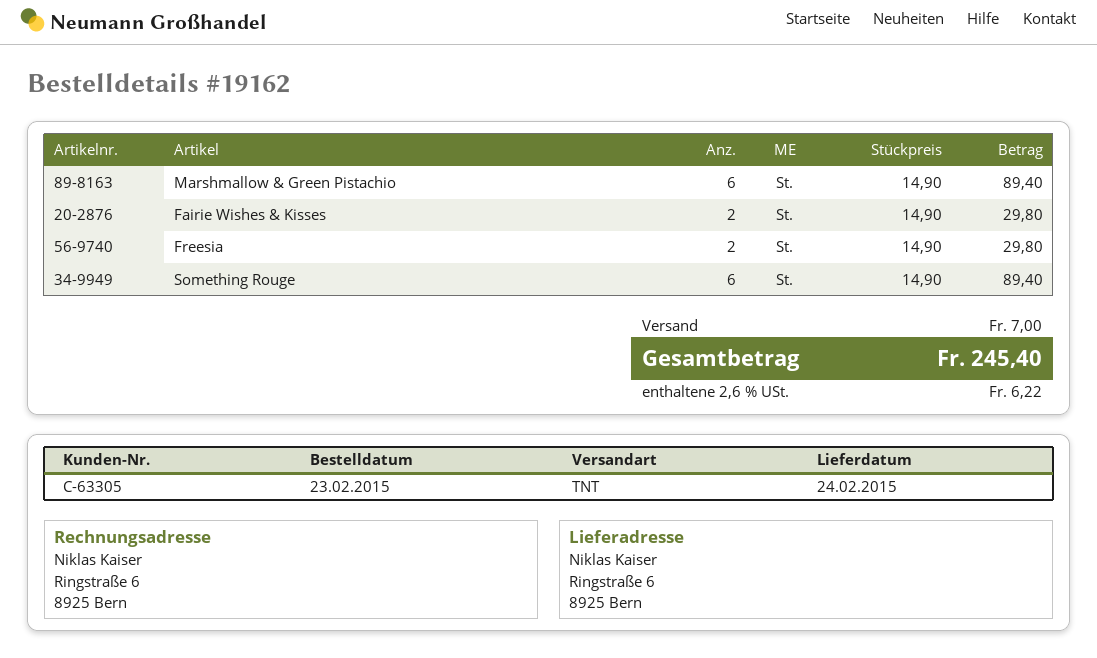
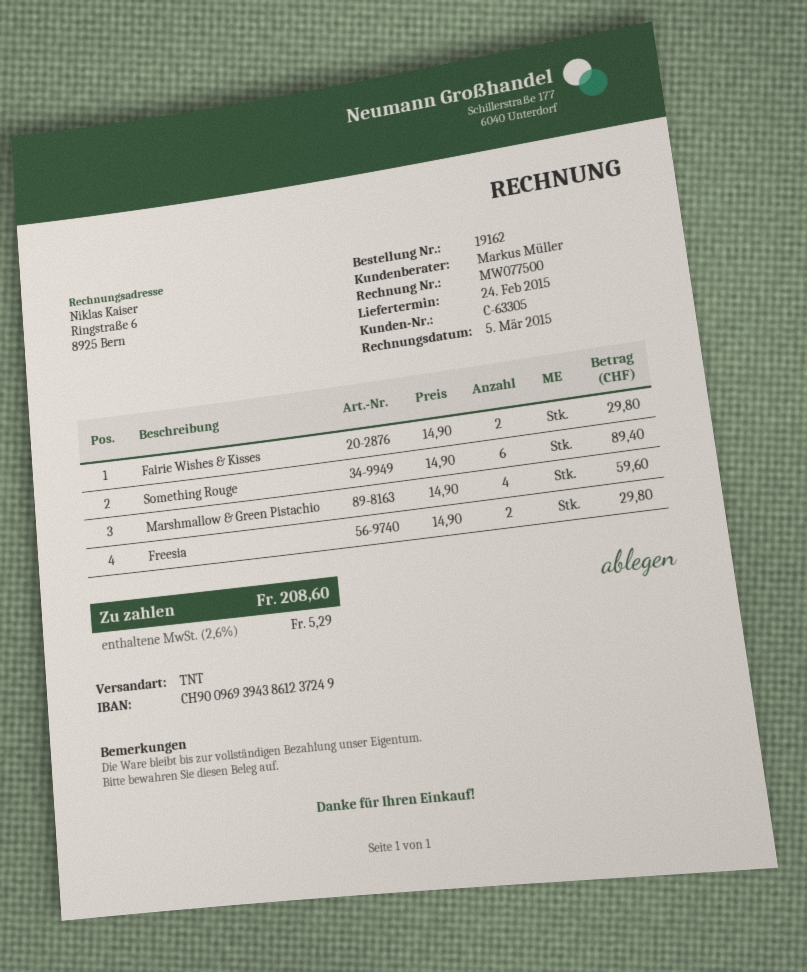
Marshmallow & Green Pistachio: 6 x 14.90 = 89.40 -> 4 x 14.90 = 59.60
shipping: 7.00 -> none
tax: 2.6% = 6.22 -> 2.6% = 5.29
total: 245.40 -> 208.60

